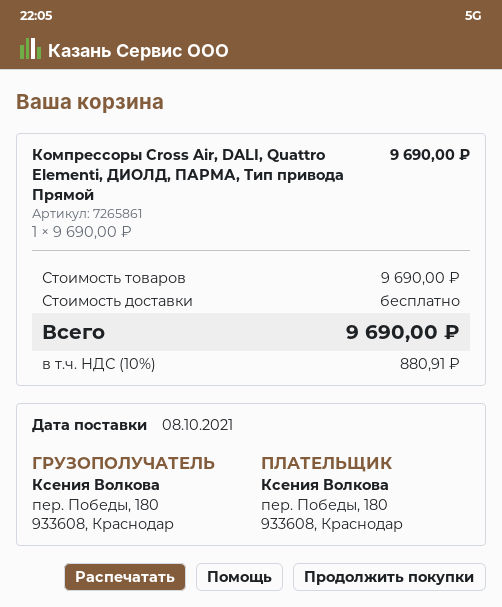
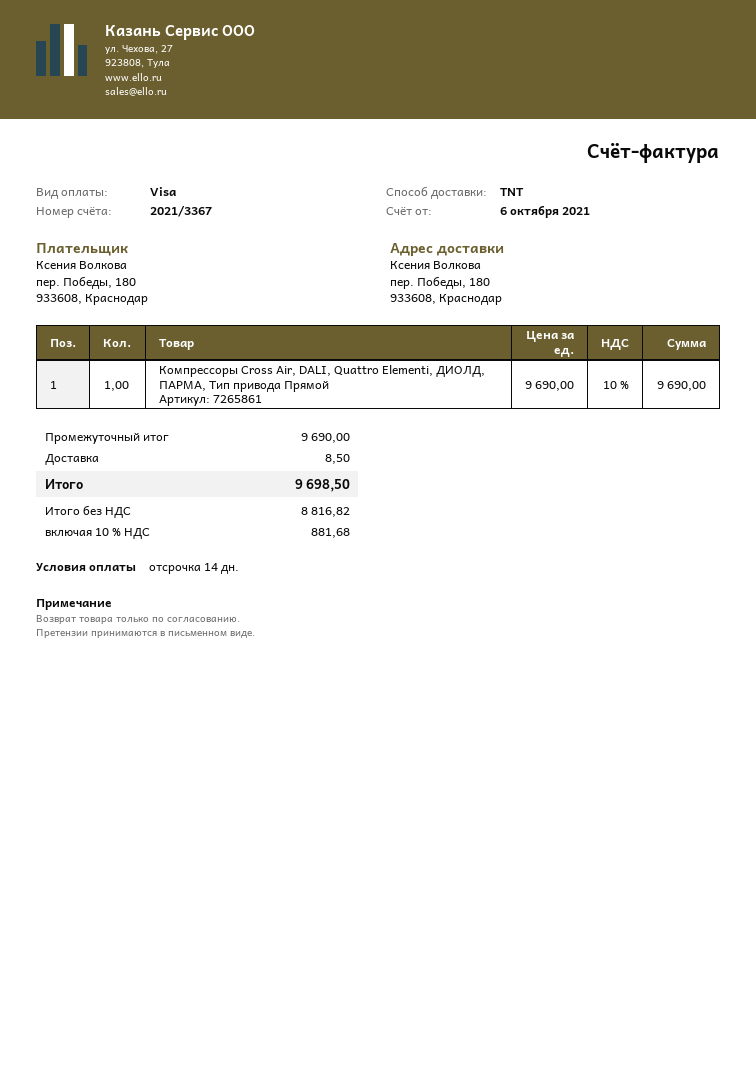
shipping: 0.00 -> 8.50
tax: 10% = 880.91 -> 10% = 881.68
total: 9690.00 -> 9698.50

